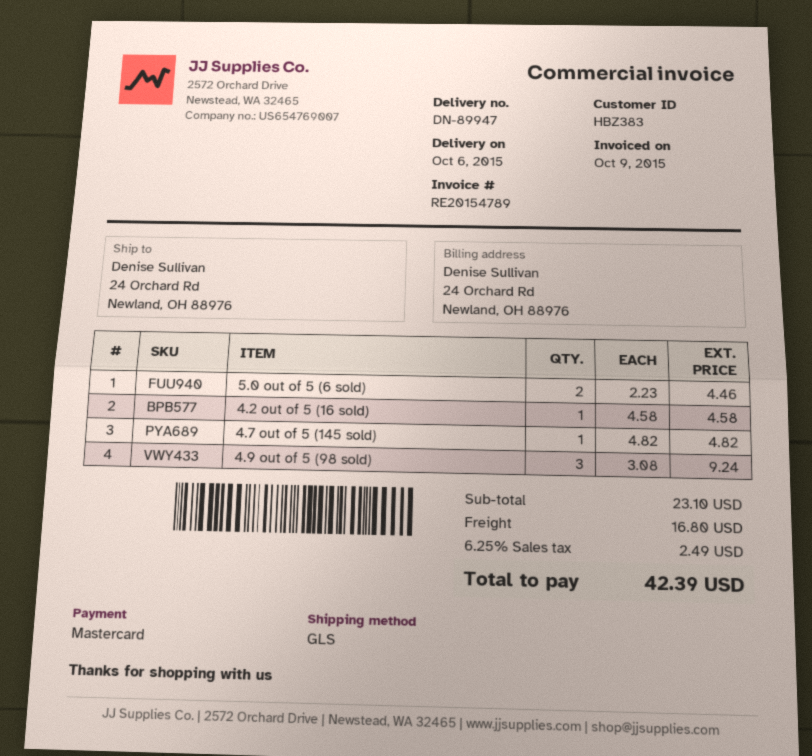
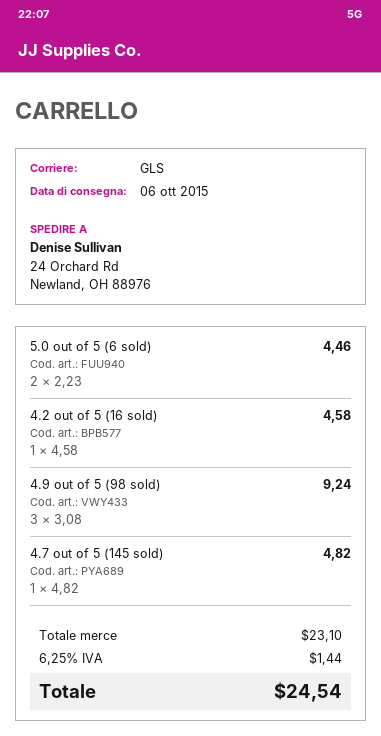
shipping: 16.80 -> none
tax: 6.25% = 2.49 -> 6.25% = 1.44
total: 42.39 -> 24.54

